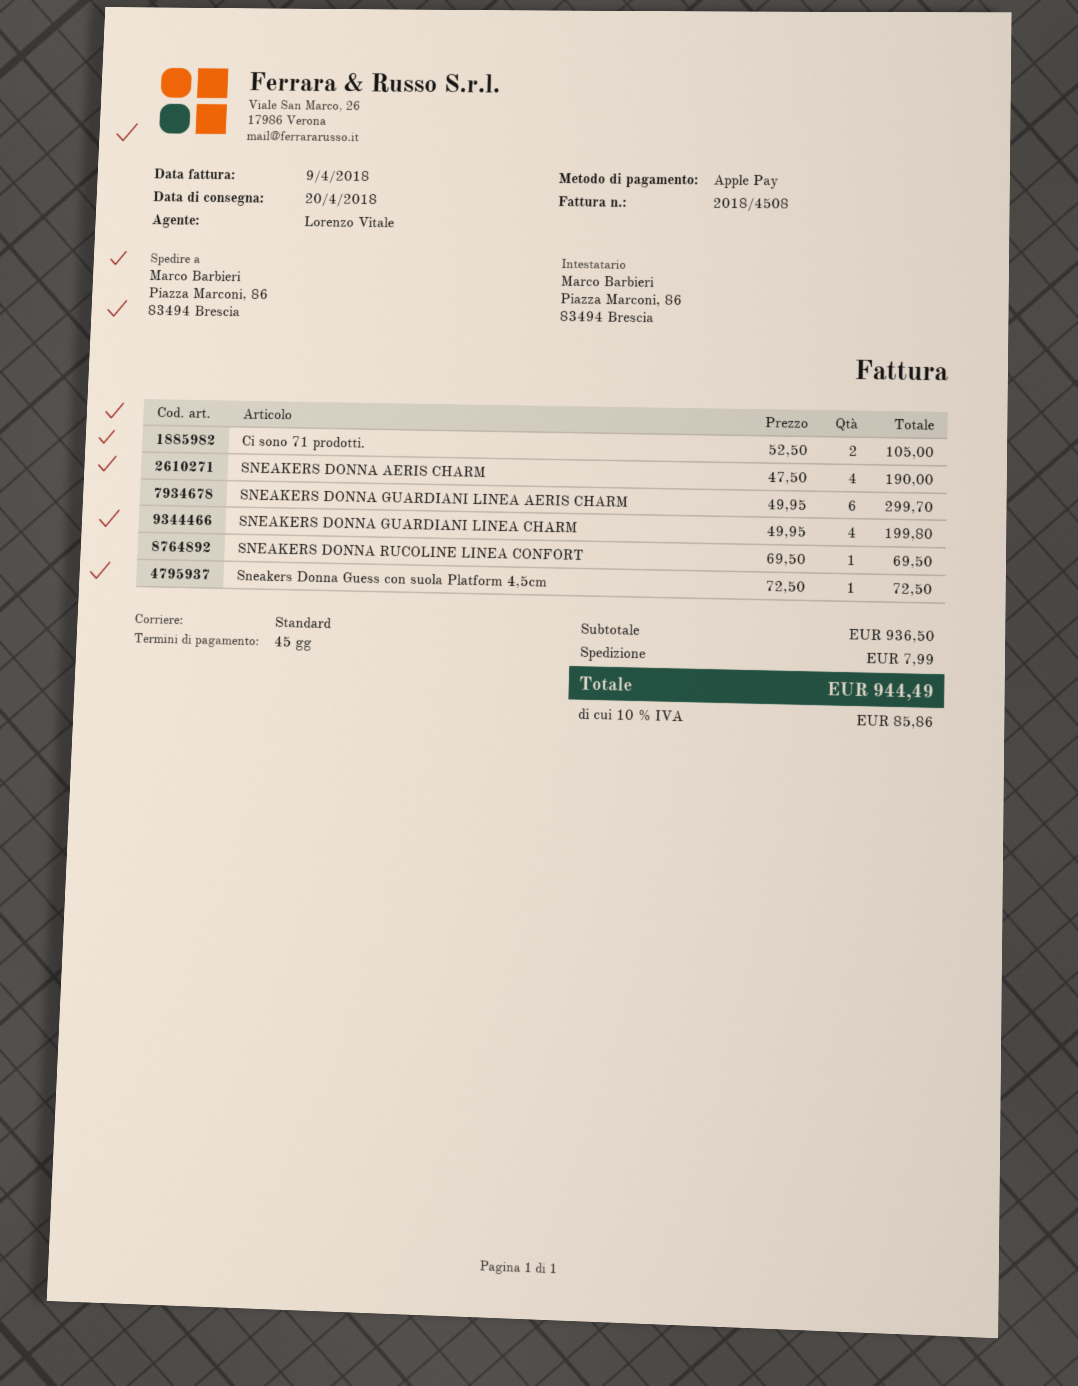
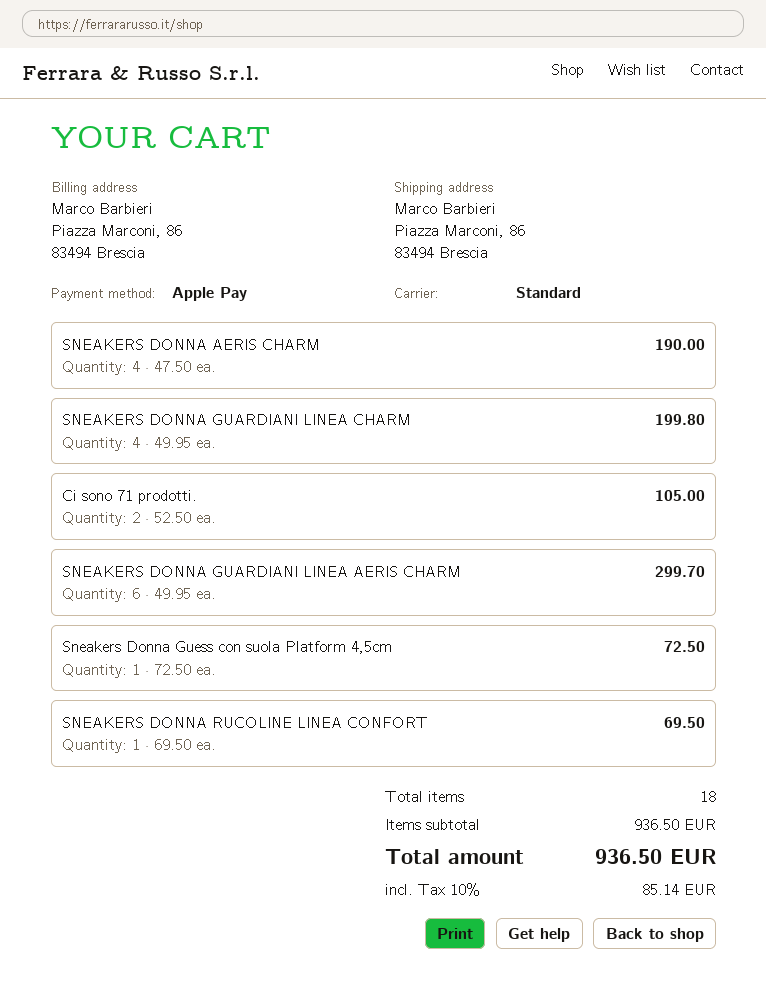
shipping: 7.99 -> none
tax: 10% = 85.86 -> 10% = 85.14
total: 944.49 -> 936.50

